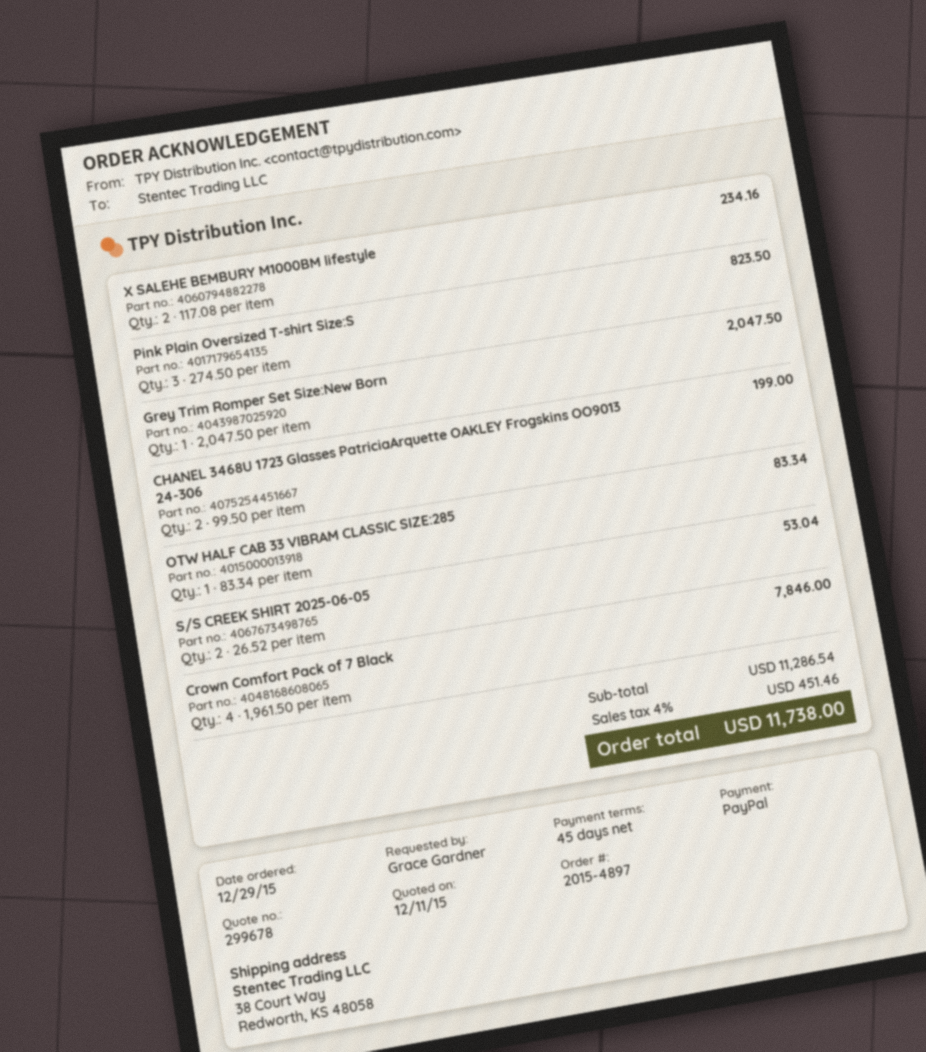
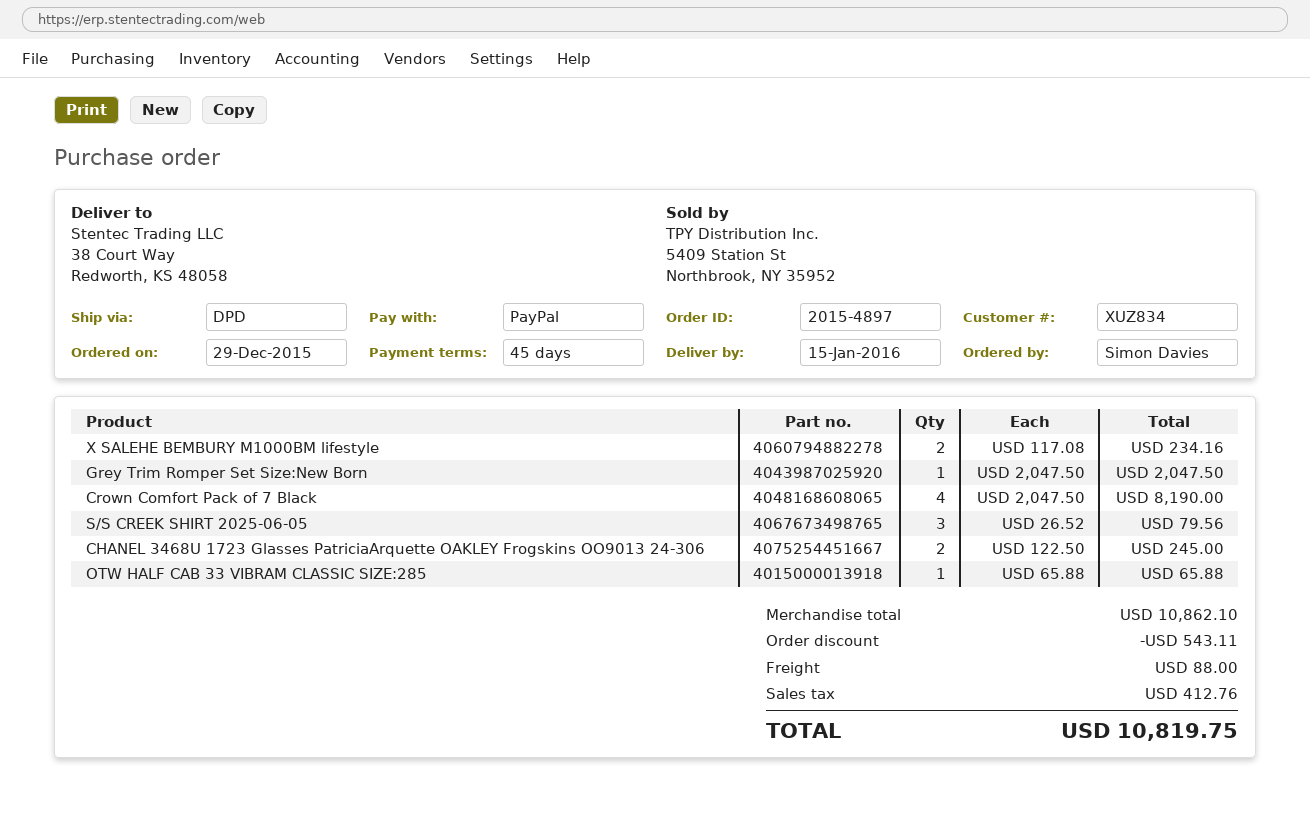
ordered by: Grace Gardner -> Simon Davies
Pink Plain Oversized T-shirt Size:S: 3 x 274.50 = 823.50 -> none
CHANEL 3468U 1723 Glasses PatriciaArquette OAKLEY Frogskins OO9013 24-306: 2 x 99.50 = 199.00 -> 2 x 122.50 = 245.00
OTW HALF CAB 33 VIBRAM CLASSIC SIZE:285: 1 x 83.34 = 83.34 -> 1 x 65.88 = 65.88
S/S CREEK SHIRT 2025-06-05: 2 x 26.52 = 53.04 -> 3 x 26.52 = 79.56
Crown Comfort Pack of 7 Black: 4 x 1961.50 = 7846.00 -> 4 x 2047.50 = 8190.00
subtotal: 11286.54 -> 10862.10
discount: none -> 543.11
shipping: none -> 88.00
tax: 451.46 -> 412.76
total: 11738.00 -> 10819.75

